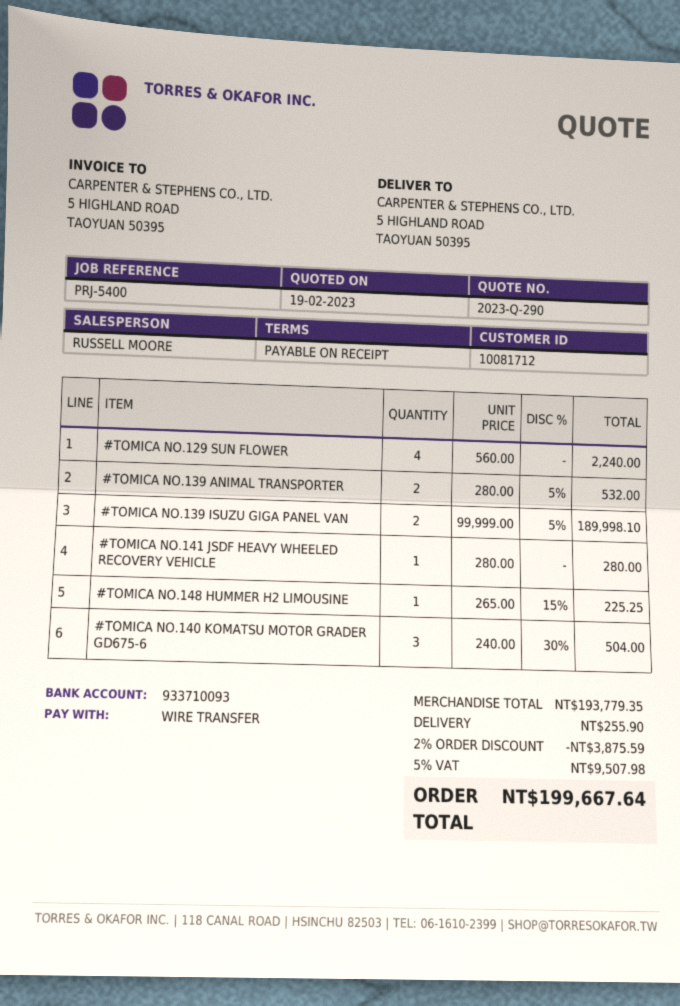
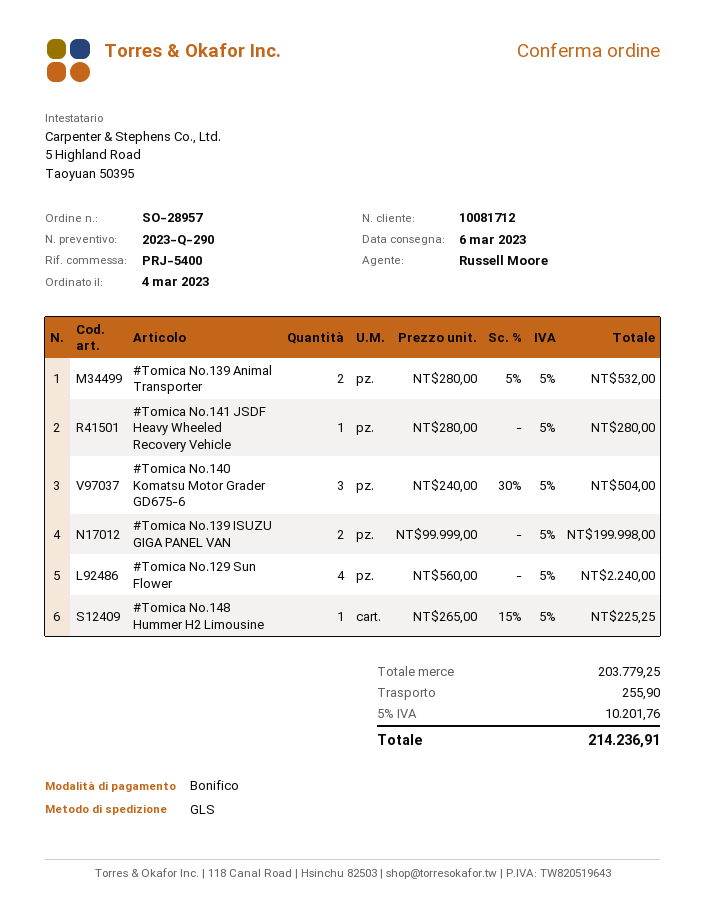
#TOMICA NO.139 ISUZU GIGA PANEL VAN: 2 x 99999.00 - 5% = 189998.10 -> 2 x 99999.00 = 199998.00
subtotal: 193779.35 -> 203779.25
discount: 2% = 3875.59 -> none
tax: 5% = 9507.98 -> 5% = 10201.76
total: 199667.64 -> 214236.91

